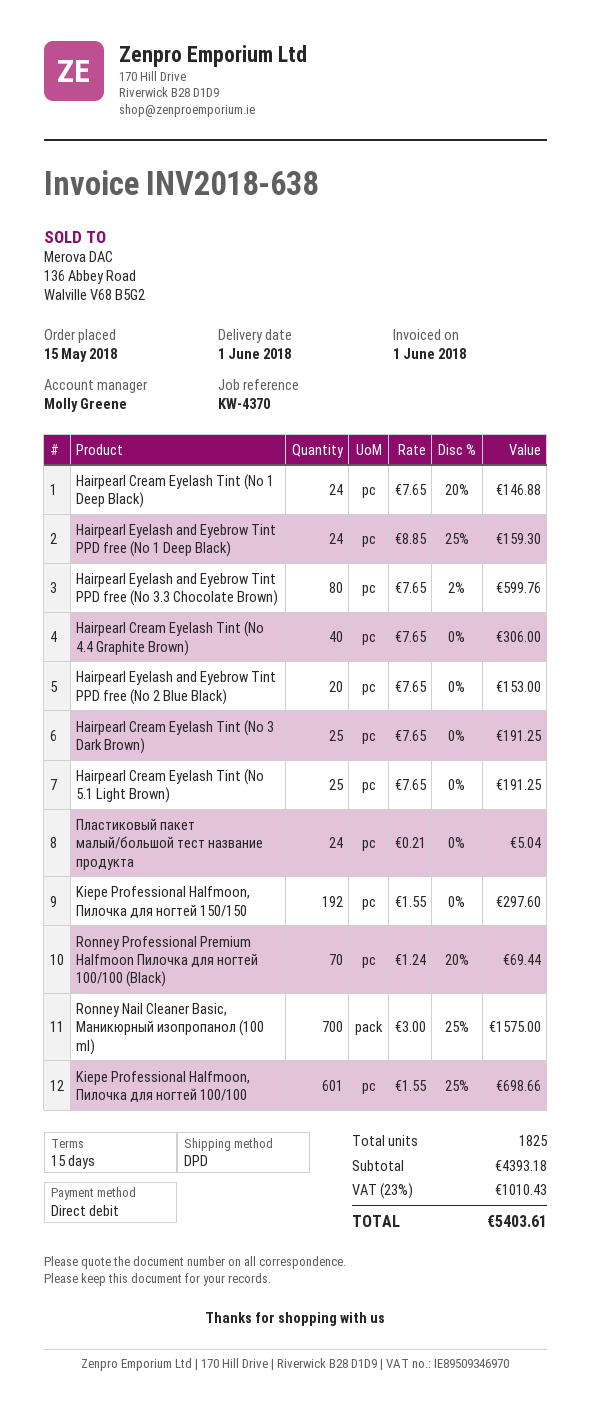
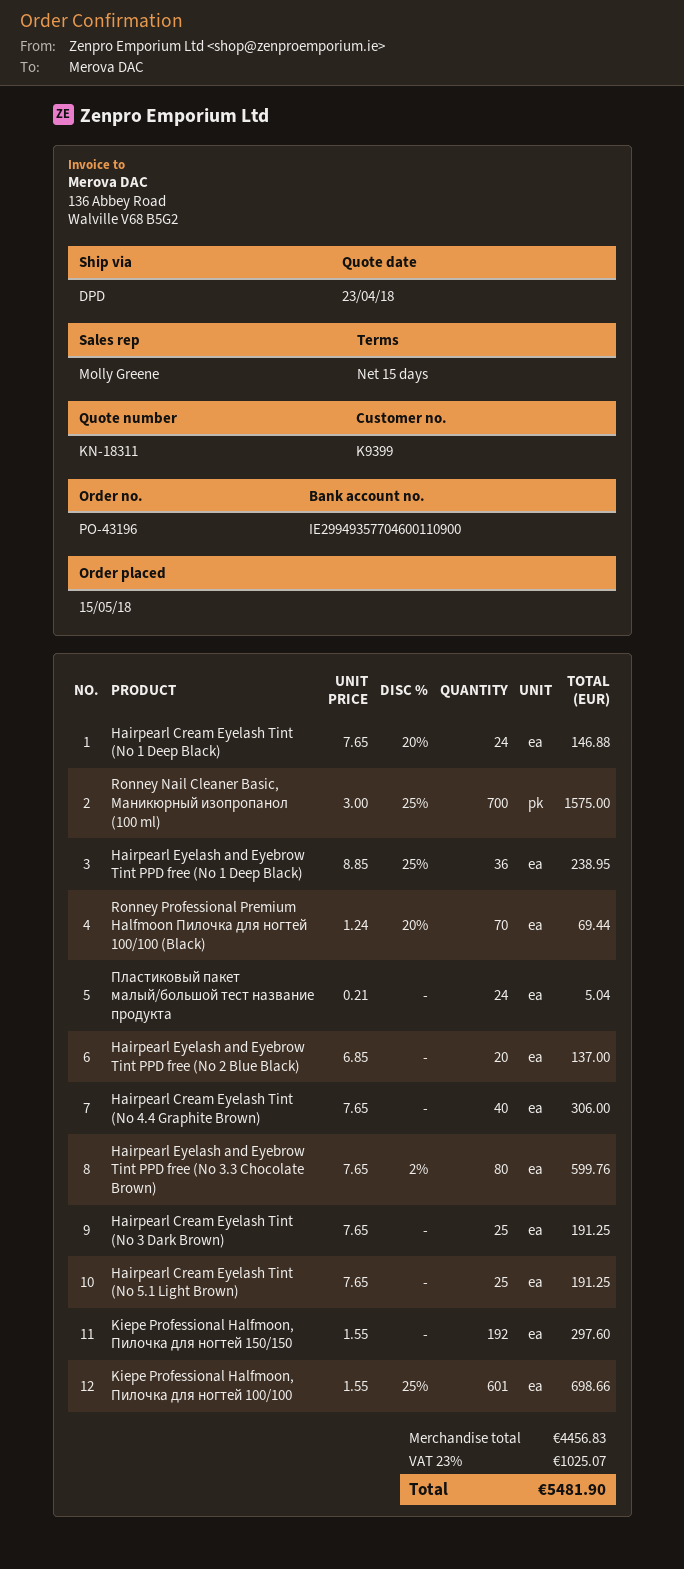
Hairpearl Eyelash and Eyebrow Tint PPD free (No 1 Deep Black): 24 x 8.85 - 25% = 159.30 -> 36 x 8.85 - 25% = 238.95
Hairpearl Eyelash and Eyebrow Tint PPD free (No 2 Blue Black): 20 x 7.65 = 153.00 -> 20 x 6.85 = 137.00
subtotal: 4393.18 -> 4456.83
tax: 23% = 1010.43 -> 23% = 1025.07
total: 5403.61 -> 5481.90

